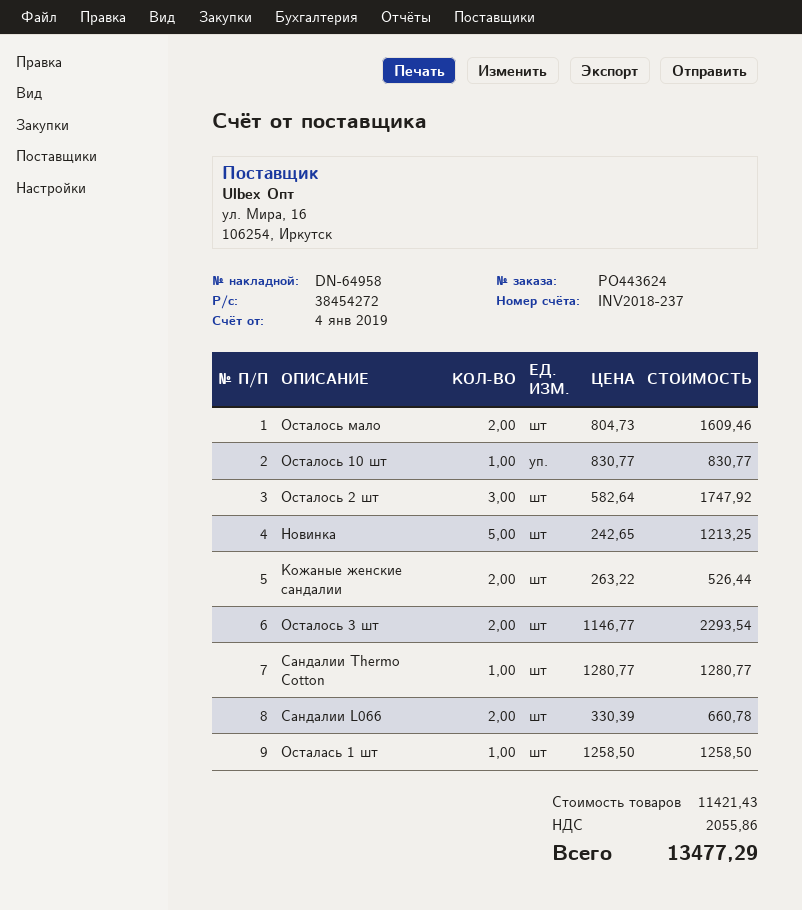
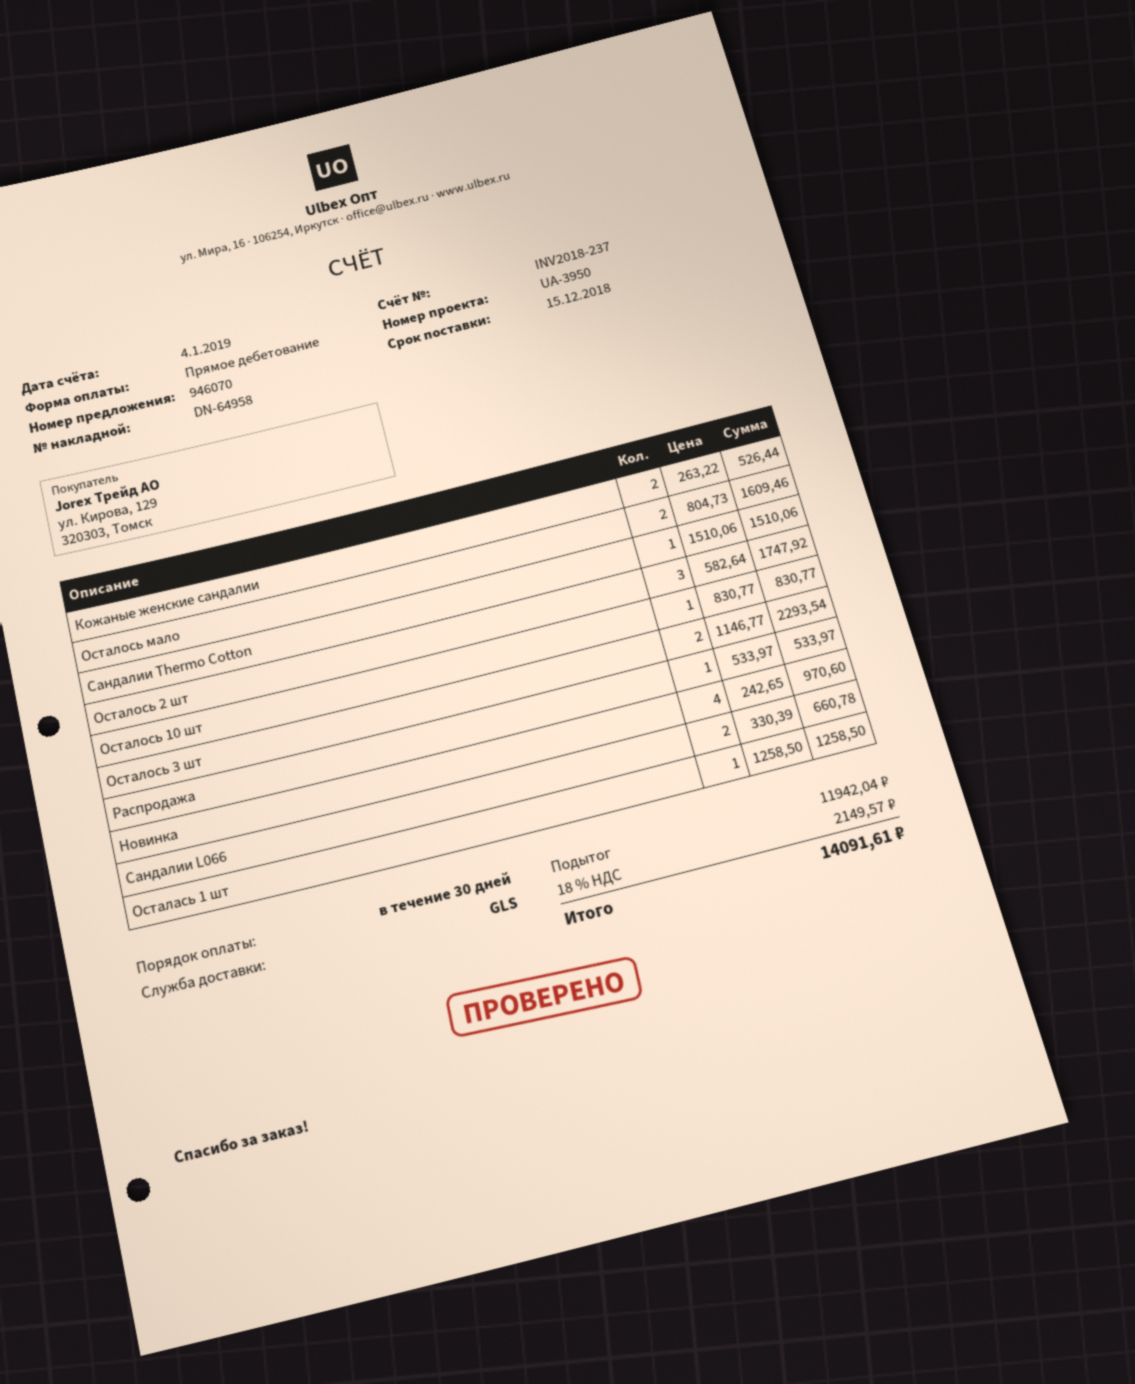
Новинка: 5 x 242.65 = 1213.25 -> 4 x 242.65 = 970.60
Сандалии Thermo Cotton: 1 x 1280.77 = 1280.77 -> 1 x 1510.06 = 1510.06
Распродажа: none -> 1 x 533.97 = 533.97
subtotal: 11421.43 -> 11942.04
tax: 2055.86 -> 2149.57
total: 13477.29 -> 14091.61

